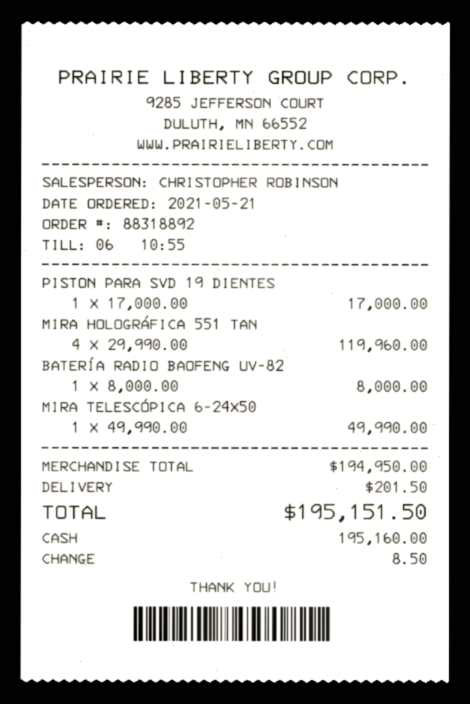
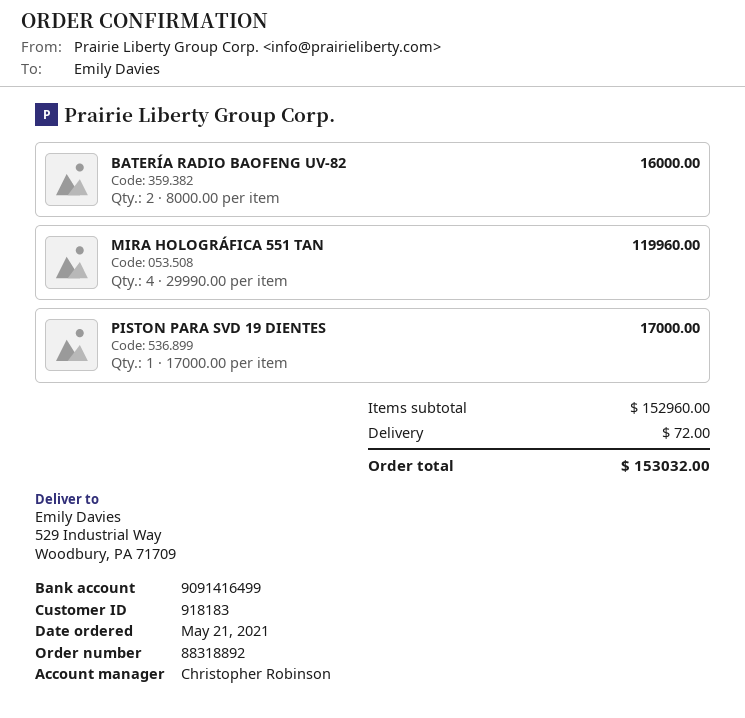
BATERÍA RADIO BAOFENG UV-82: 1 x 8000.00 = 8000.00 -> 2 x 8000.00 = 16000.00
MIRA TELESCÓPICA 6-24X50: 1 x 49990.00 = 49990.00 -> none
subtotal: 194950.00 -> 152960.00
shipping: 201.50 -> 72.00
total: 195151.50 -> 153032.00

